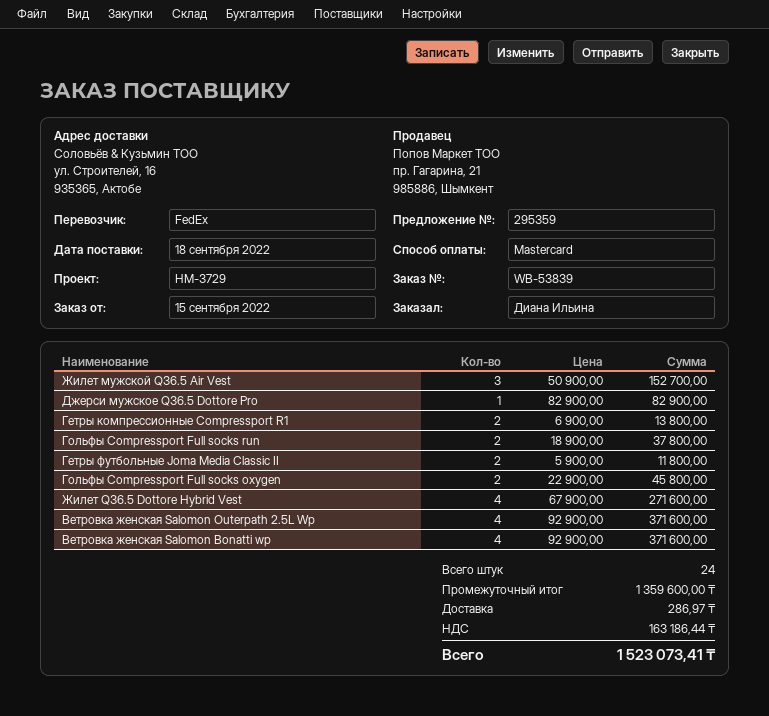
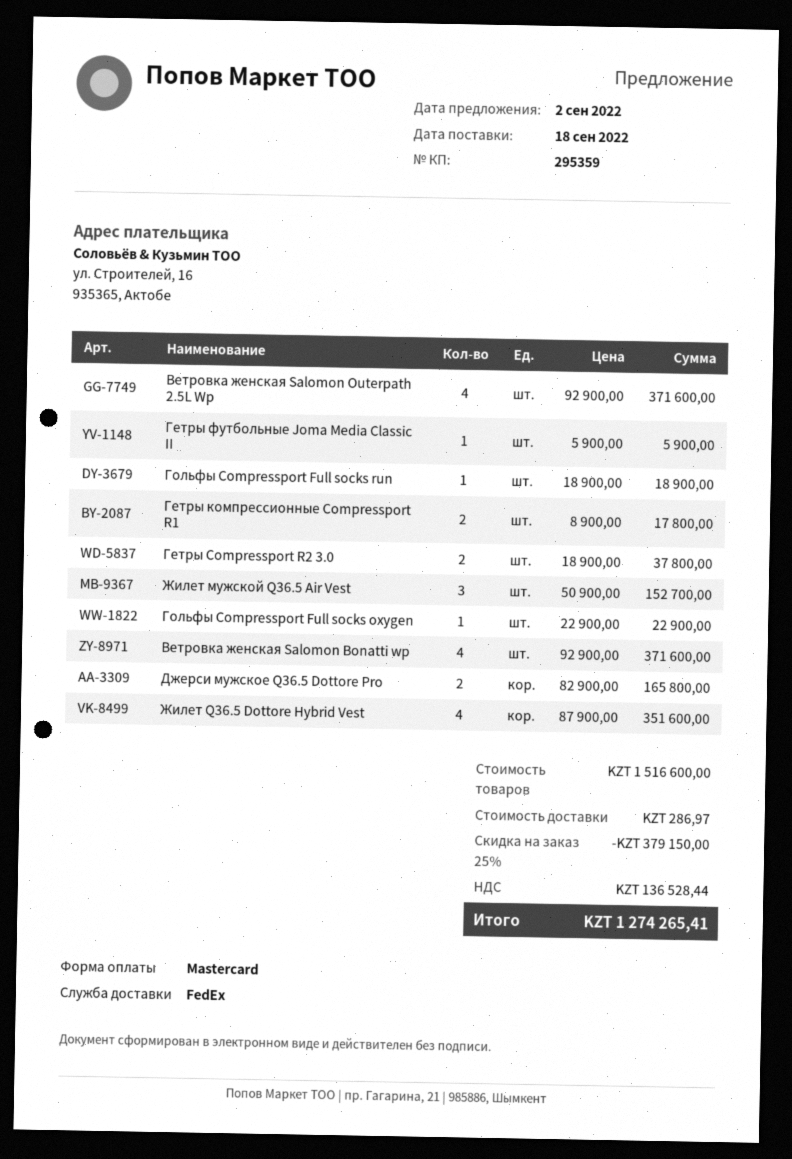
Джерси мужское Q36.5 Dottore Pro: 1 x 82900.00 = 82900.00 -> 2 x 82900.00 = 165800.00
Гетры компрессионные Compressport R1: 2 x 6900.00 = 13800.00 -> 2 x 8900.00 = 17800.00
Гольфы Compressport Full socks run: 2 x 18900.00 = 37800.00 -> 1 x 18900.00 = 18900.00
Гетры футбольные Joma Media Classic II: 2 x 5900.00 = 11800.00 -> 1 x 5900.00 = 5900.00
Гольфы Compressport Full socks oxygen: 2 x 22900.00 = 45800.00 -> 1 x 22900.00 = 22900.00
Жилет Q36.5 Dottore Hybrid Vest: 4 x 67900.00 = 271600.00 -> 4 x 87900.00 = 351600.00
Гетры Compressport R2 3.0: none -> 2 x 18900.00 = 37800.00
subtotal: 1359600.00 -> 1516600.00
discount: none -> 25% = 379150.00
tax: 163186.44 -> 136528.44
total: 1523073.41 -> 1274265.41

